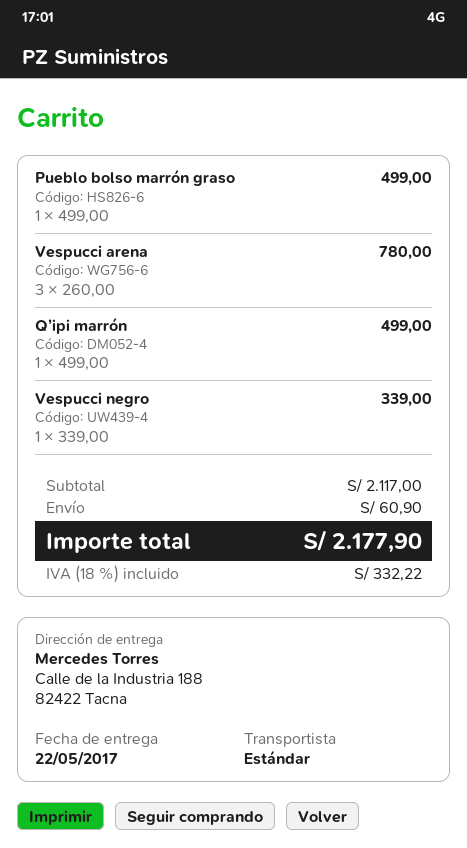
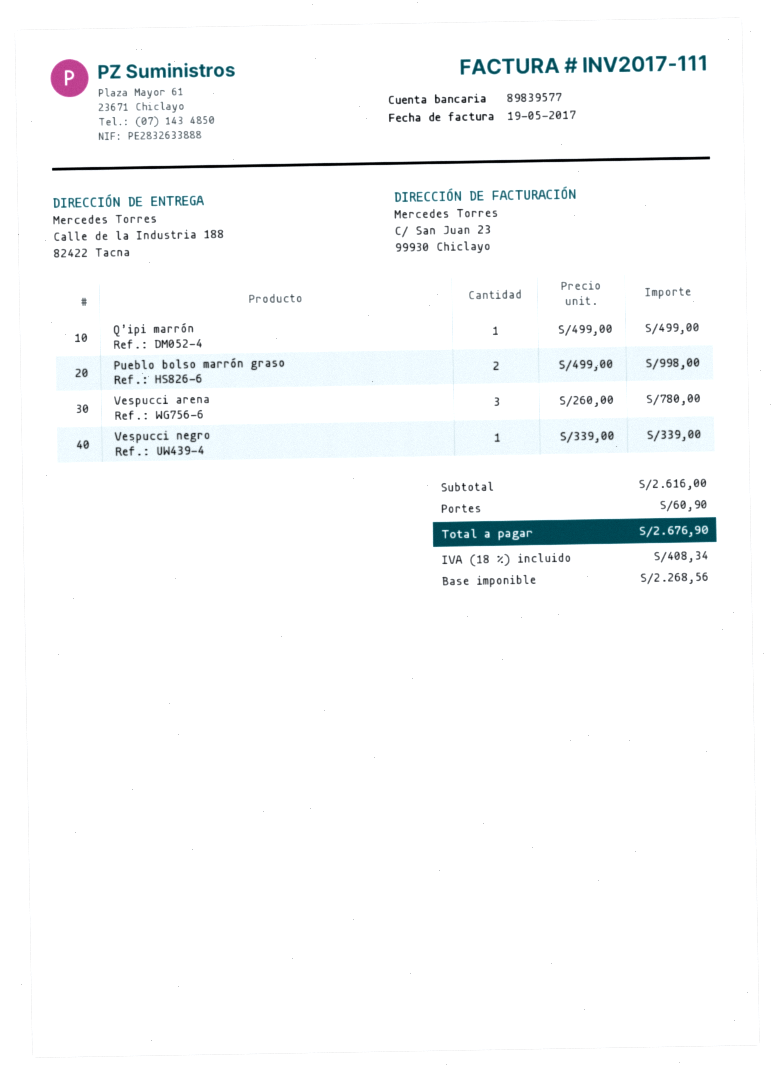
Pueblo bolso marrón graso: 1 x 499.00 = 499.00 -> 2 x 499.00 = 998.00
subtotal: 2117.00 -> 2616.00
tax: 18% = 332.22 -> 18% = 408.34
total: 2177.90 -> 2676.90

